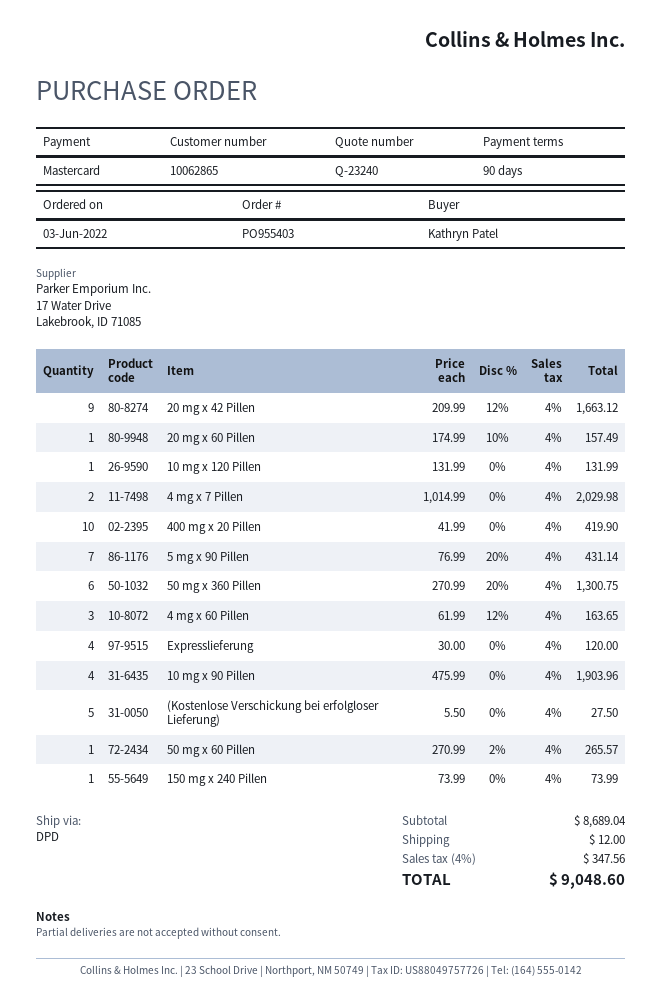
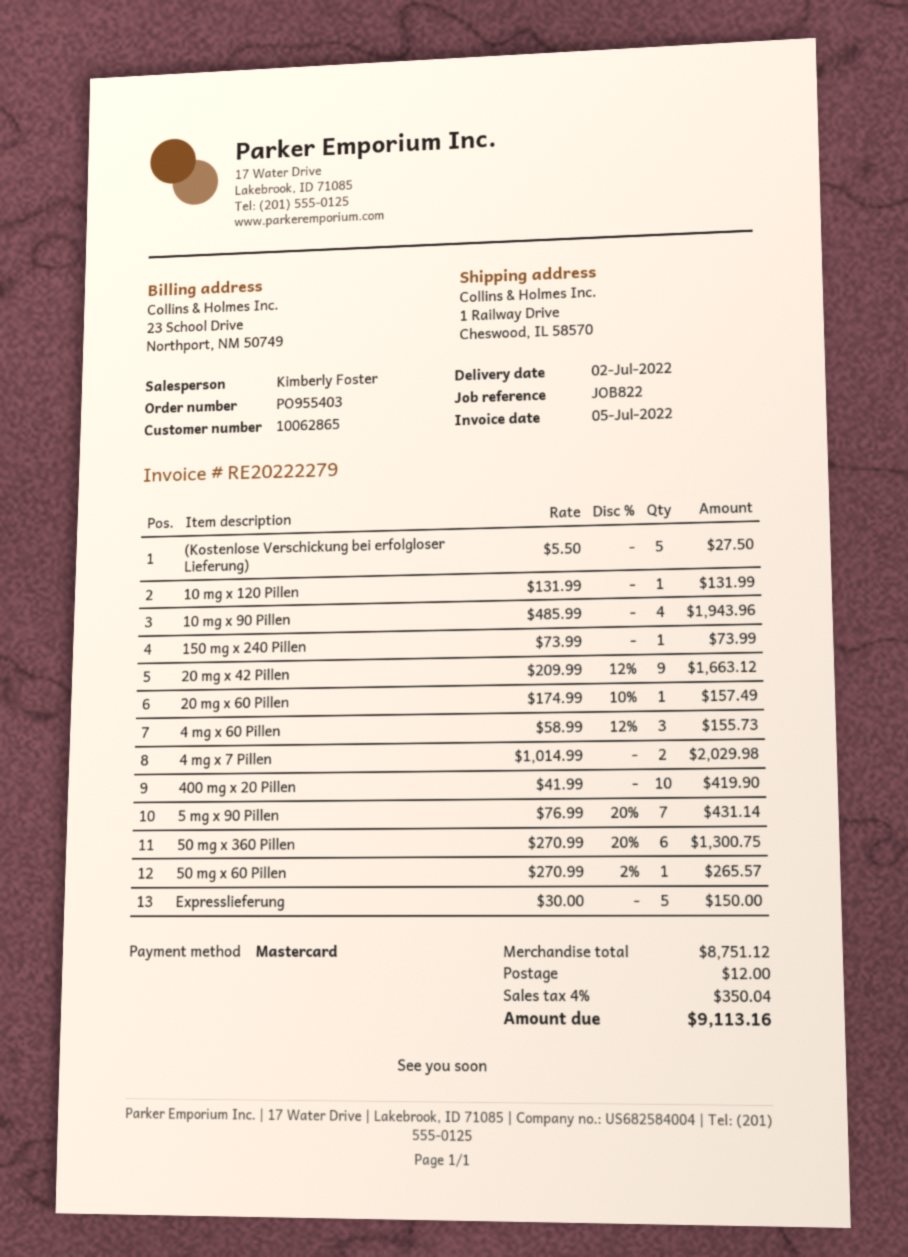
4 mg x 60 Pillen: 3 x 61.99 - 12% = 163.65 -> 3 x 58.99 - 12% = 155.73
Expresslieferung: 4 x 30.00 = 120.00 -> 5 x 30.00 = 150.00
10 mg x 90 Pillen: 4 x 475.99 = 1903.96 -> 4 x 485.99 = 1943.96
subtotal: 8689.04 -> 8751.12
tax: 4% = 347.56 -> 4% = 350.04
total: 9048.60 -> 9113.16

